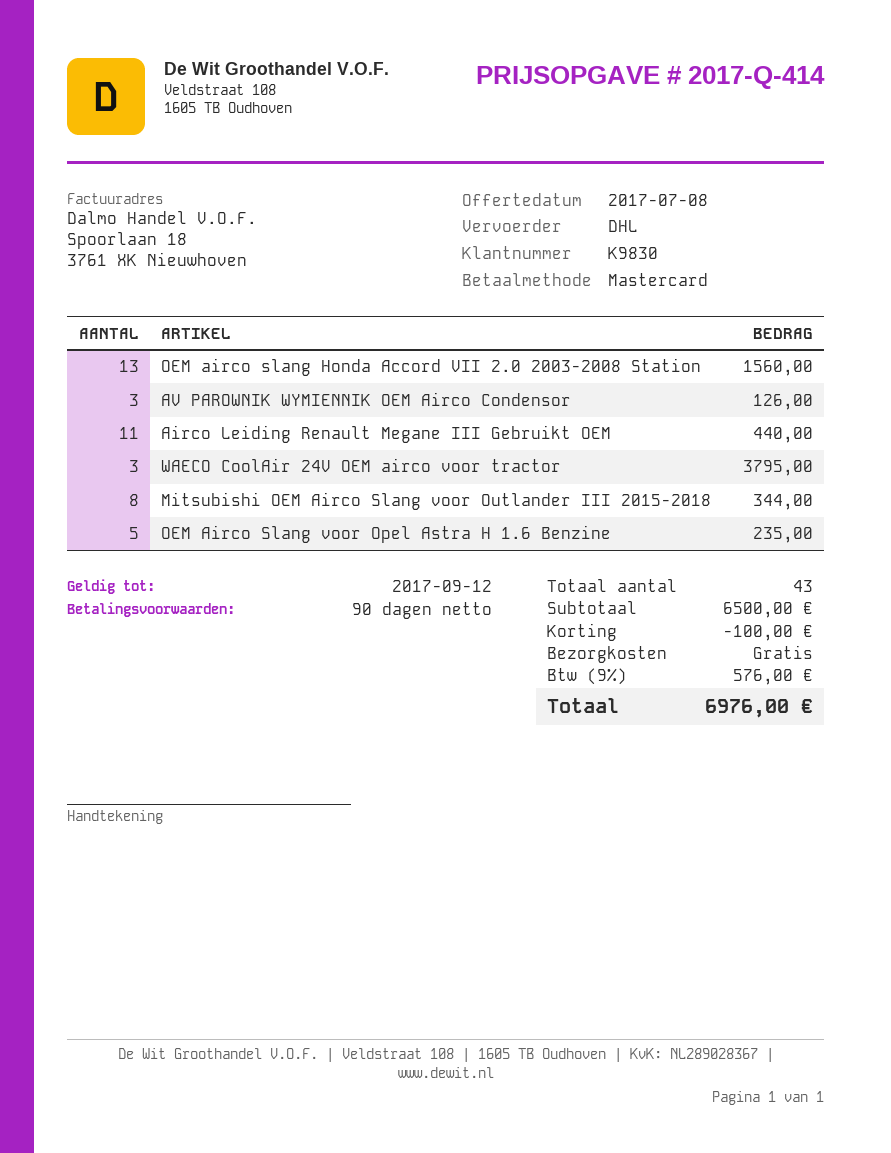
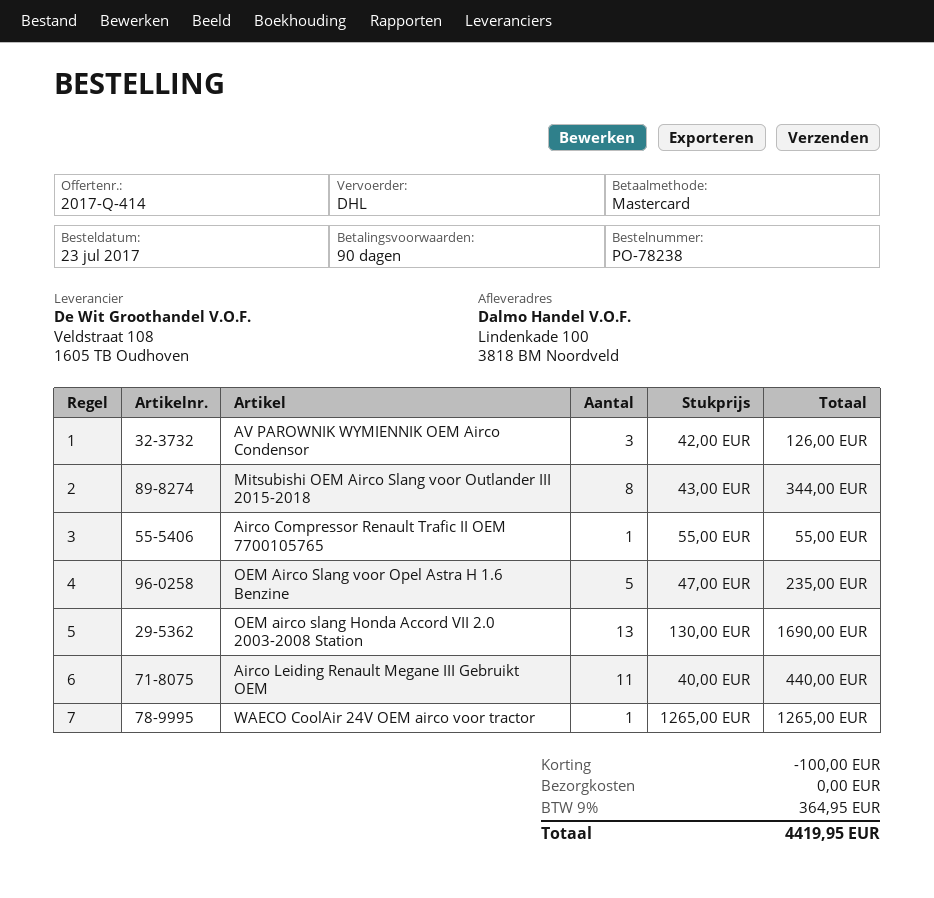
OEM airco slang Honda Accord VII 2.0 2003-2008 Station: 13 for 1560.00 -> 13 for 1690.00
WAECO CoolAir 24V OEM airco voor tractor: 3 for 3795.00 -> 1 for 1265.00
Airco Compressor Renault Trafic II OEM 7700105765: none -> 1 for 55.00
tax: 9% = 576.00 -> 9% = 364.95
total: 6976.00 -> 4419.95

